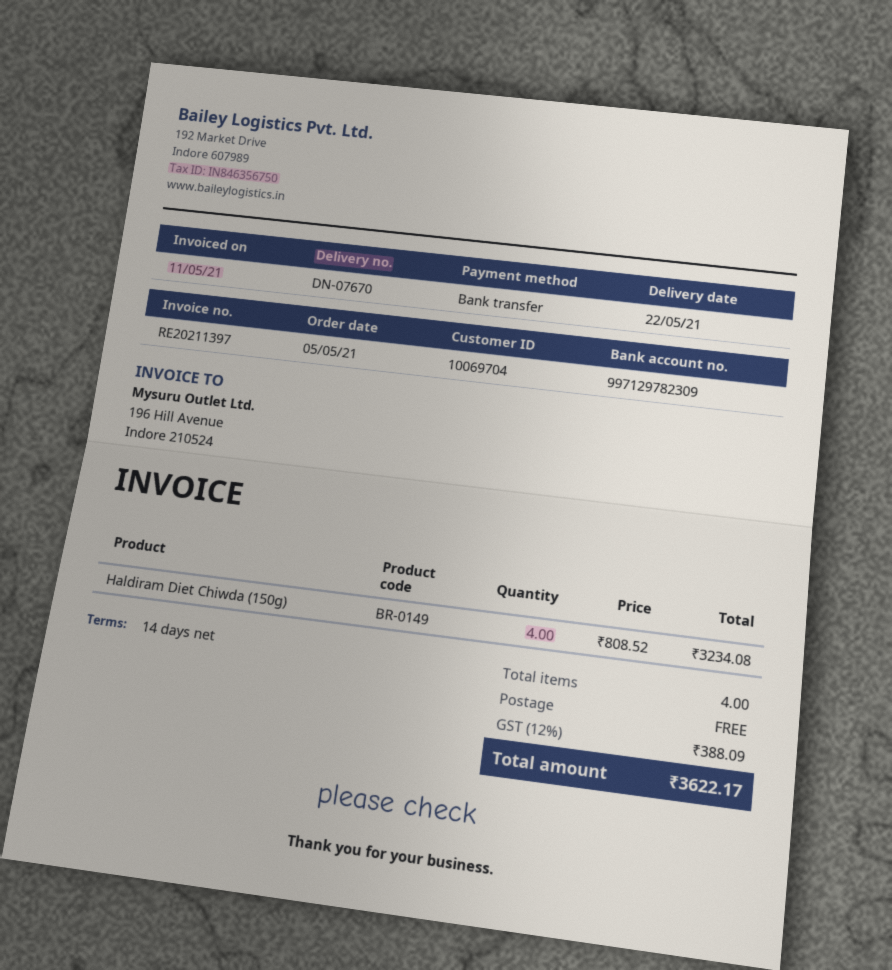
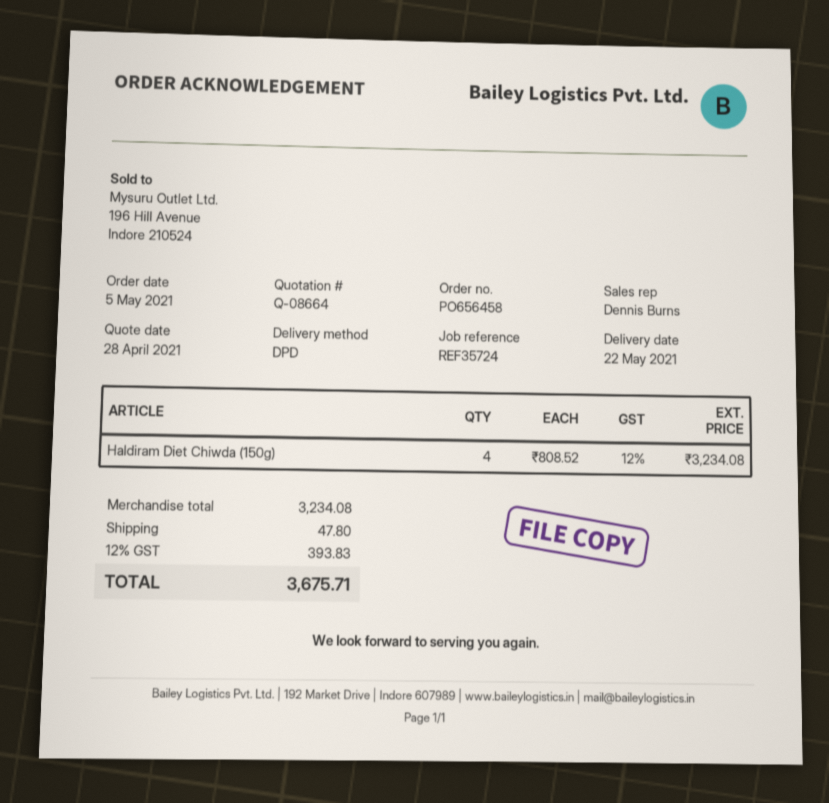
shipping: 0.00 -> 47.80
tax: 12% = 388.09 -> 12% = 393.83
total: 3622.17 -> 3675.71

